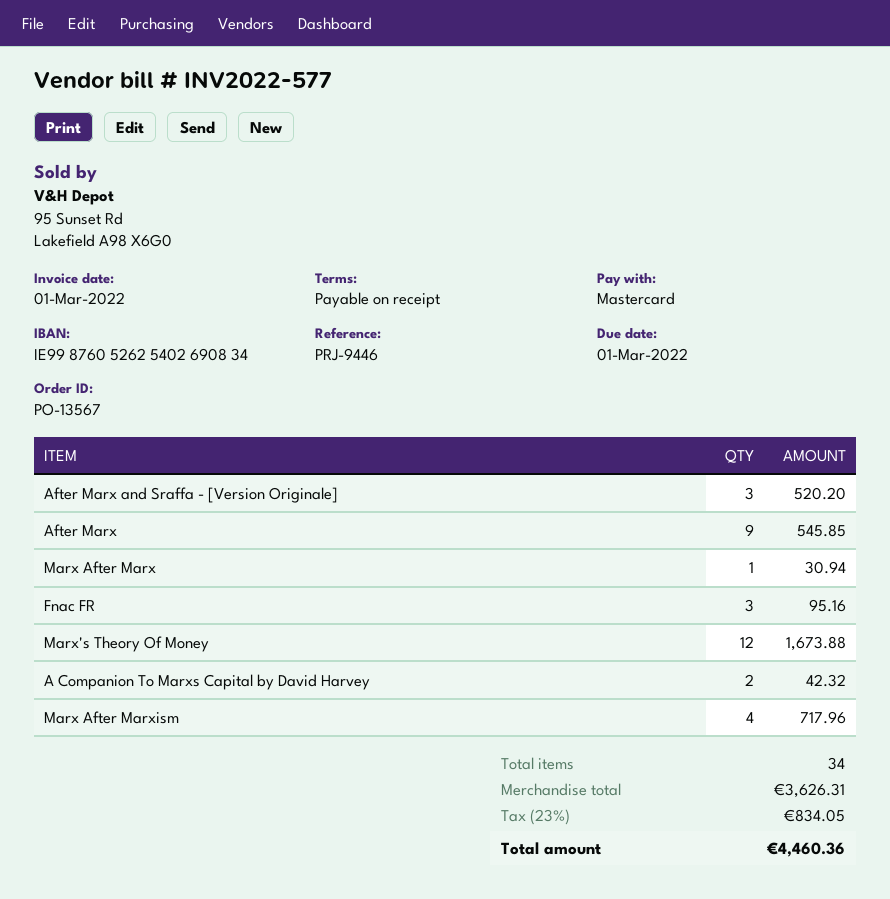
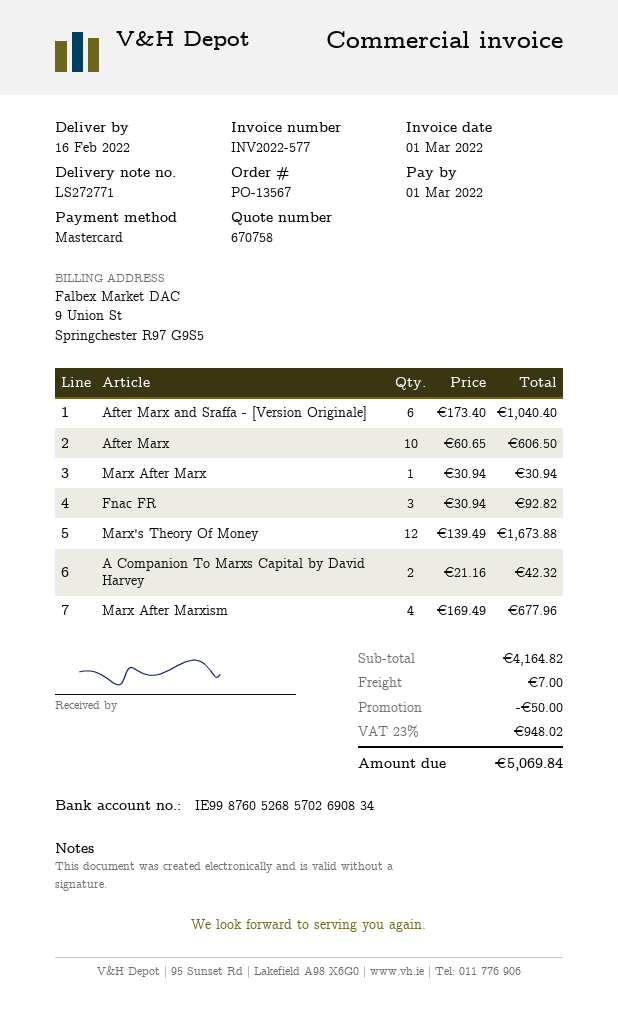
bank account: IE99876052625402690834 -> IE99876052685702690834
After Marx and Sraffa - [Version Originale]: 3 for 520.20 -> 6 for 1040.40
After Marx: 9 for 545.85 -> 10 for 606.50
Fnac FR: 3 for 95.16 -> 3 for 92.82
Marx After Marxism: 4 for 717.96 -> 4 for 677.96
subtotal: 3626.31 -> 4164.82
discount: none -> 50.00
shipping: none -> 7.00
tax: 23% = 834.05 -> 23% = 948.02
total: 4460.36 -> 5069.84

